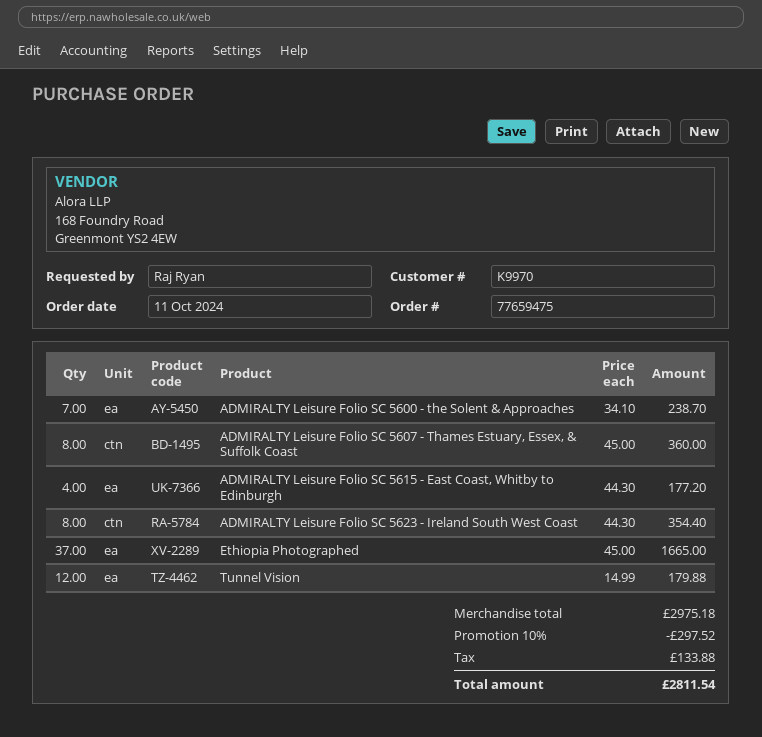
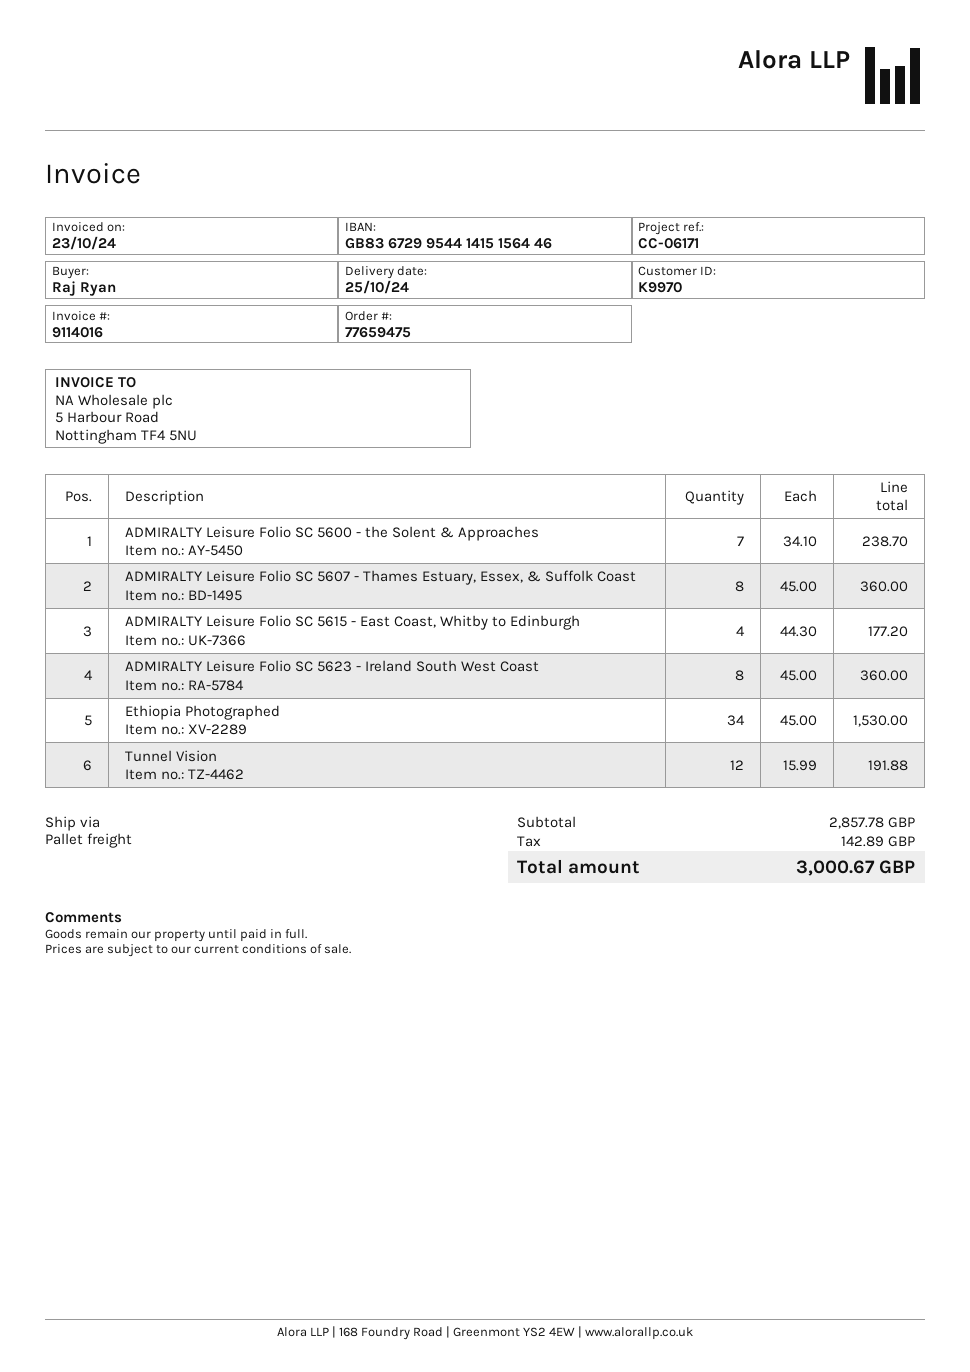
ADMIRALTY Leisure Folio SC 5623 - Ireland South West Coast: 8 x 44.30 = 354.40 -> 8 x 45.00 = 360.00
Ethiopia Photographed: 37 x 45.00 = 1665.00 -> 34 x 45.00 = 1530.00
Tunnel Vision: 12 x 14.99 = 179.88 -> 12 x 15.99 = 191.88
subtotal: 2975.18 -> 2857.78
discount: 10% = 297.52 -> none
tax: 133.88 -> 142.89
total: 2811.54 -> 3000.67

